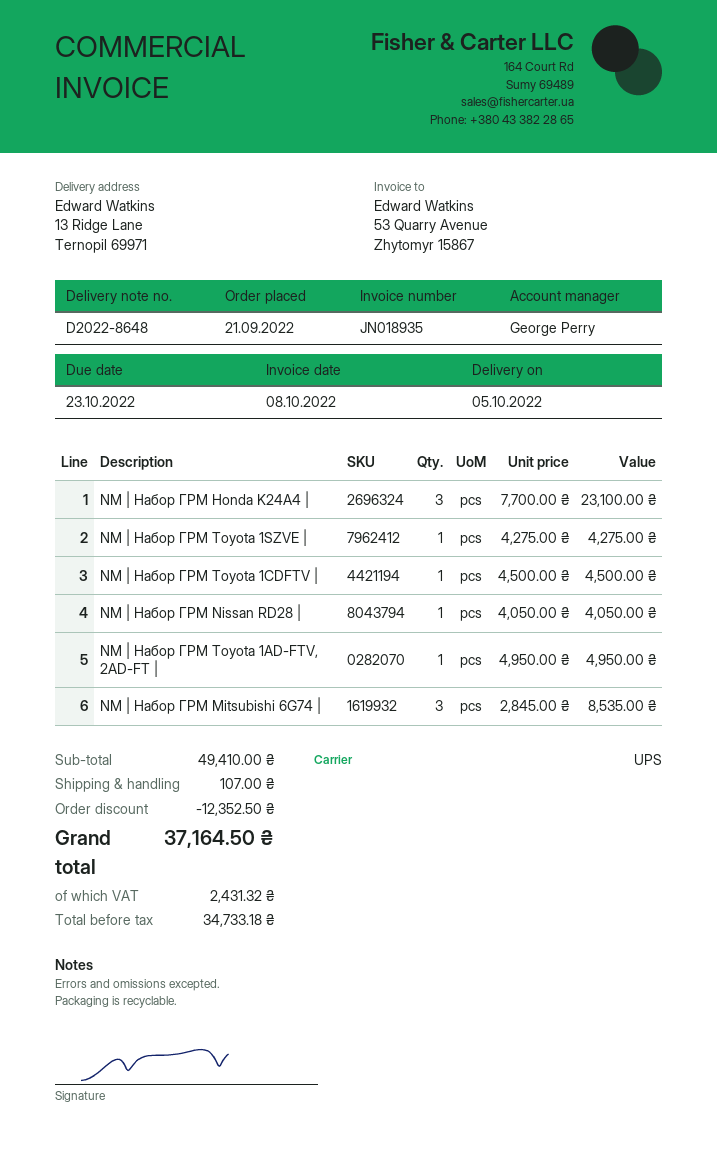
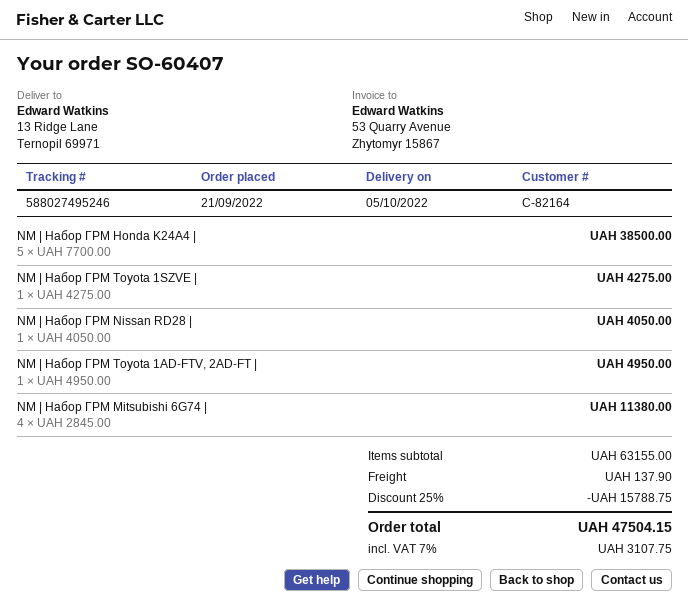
NM | Набор ГРМ Honda K24A4 |: 3 x 7700.00 = 23100.00 -> 5 x 7700.00 = 38500.00
NM | Набор ГРМ Toyota 1CDFTV |: 1 x 4500.00 = 4500.00 -> none
NM | Набор ГРМ Mitsubishi 6G74 |: 3 x 2845.00 = 8535.00 -> 4 x 2845.00 = 11380.00
subtotal: 49410.00 -> 63155.00
discount: 12352.50 -> 15788.75
shipping: 107.00 -> 137.90
tax: 2431.32 -> 3107.75
total: 37164.50 -> 47504.15

